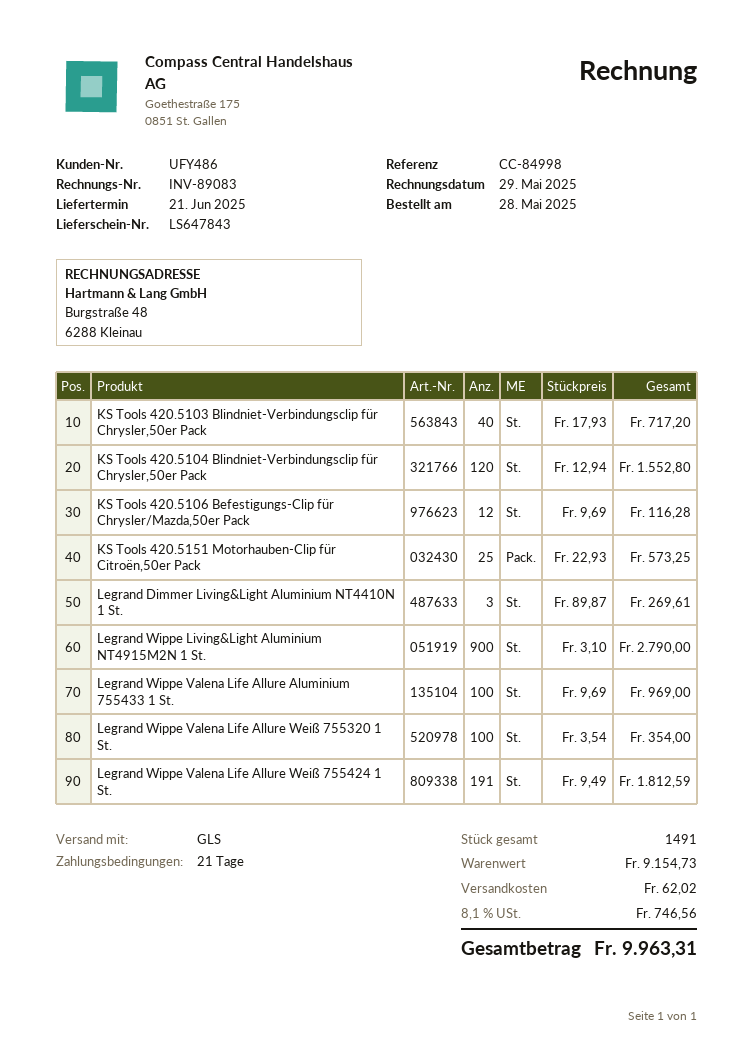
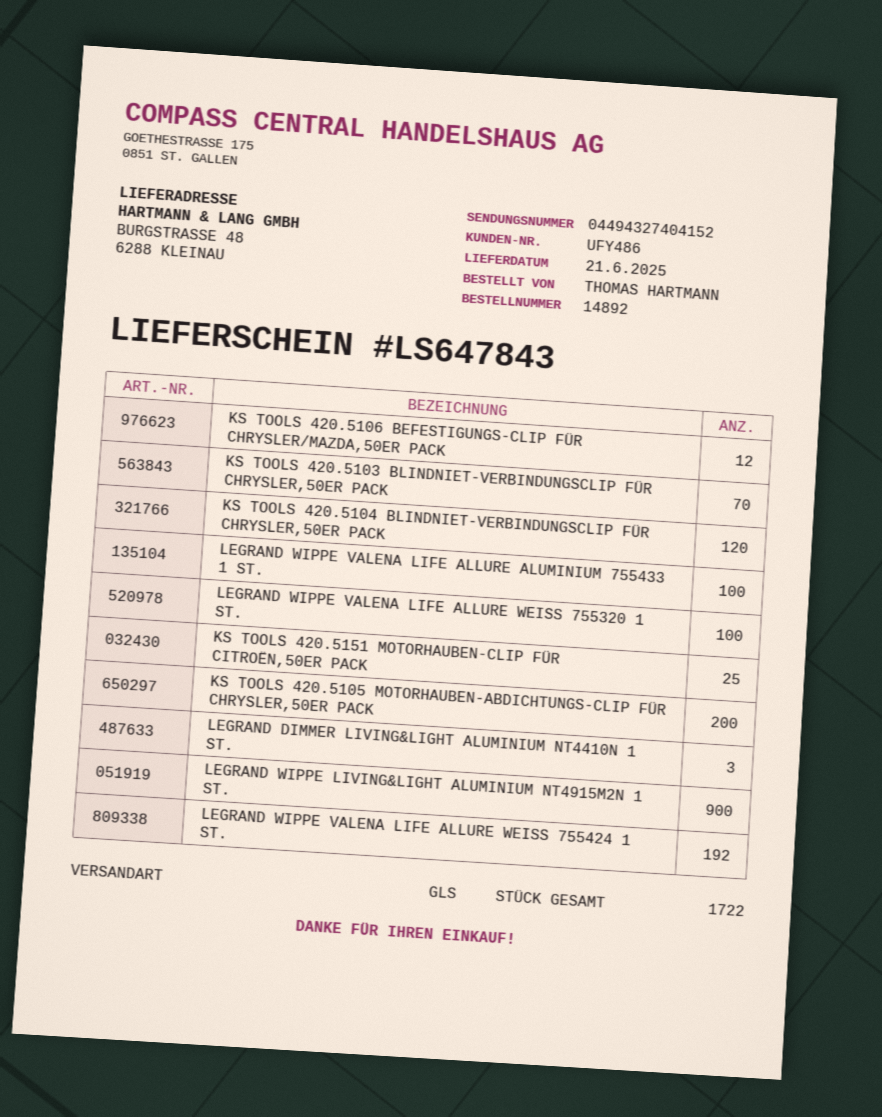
KS Tools 420.5103 Blindniet-Verbindungsclip für Chrysler,50er Pack: 40 -> 70
Legrand Wippe Valena Life Allure Weiß 755424 1 St.: 191 -> 192
KS TOOLS 420.5105 MOTORHAUBEN-ABDICHTUNGS-CLIP FÜR CHRYSLER,50ER PACK: none -> 200
total quantity: 1491 -> 1722

